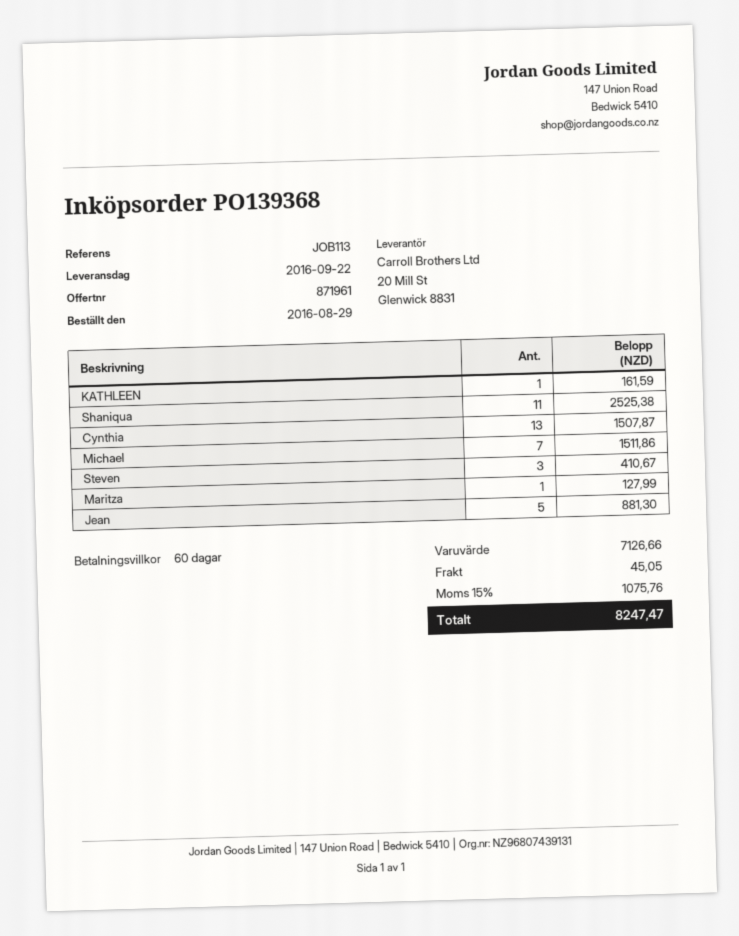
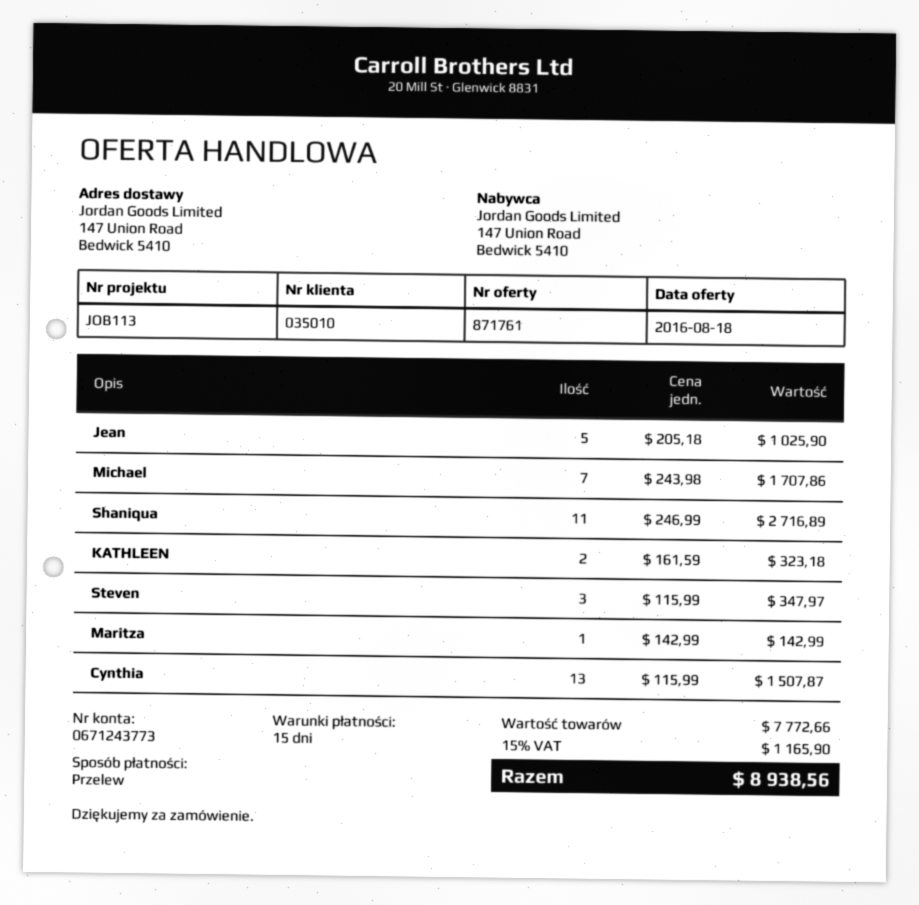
quote number: 871961 -> 871761
payment terms: 60 days -> 15 days
KATHLEEN: 1 for 161.59 -> 2 for 323.18
Shaniqua: 11 for 2525.38 -> 11 for 2716.89
Michael: 7 for 1511.86 -> 7 for 1707.86
Steven: 3 for 410.67 -> 3 for 347.97
Maritza: 1 for 127.99 -> 1 for 142.99
Jean: 5 for 881.30 -> 5 for 1025.90
subtotal: 7126.66 -> 7772.66
shipping: 45.05 -> none
tax: 15% = 1075.76 -> 15% = 1165.90
total: 8247.47 -> 8938.56

